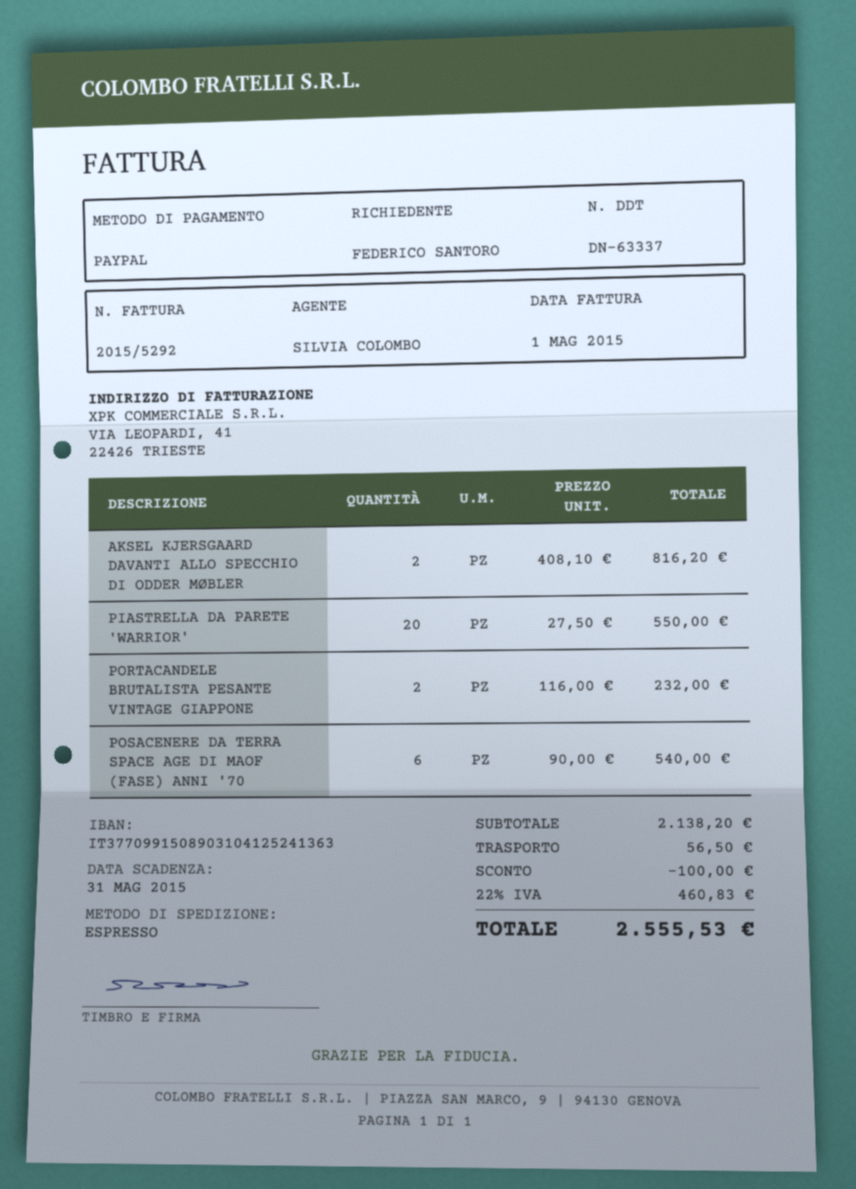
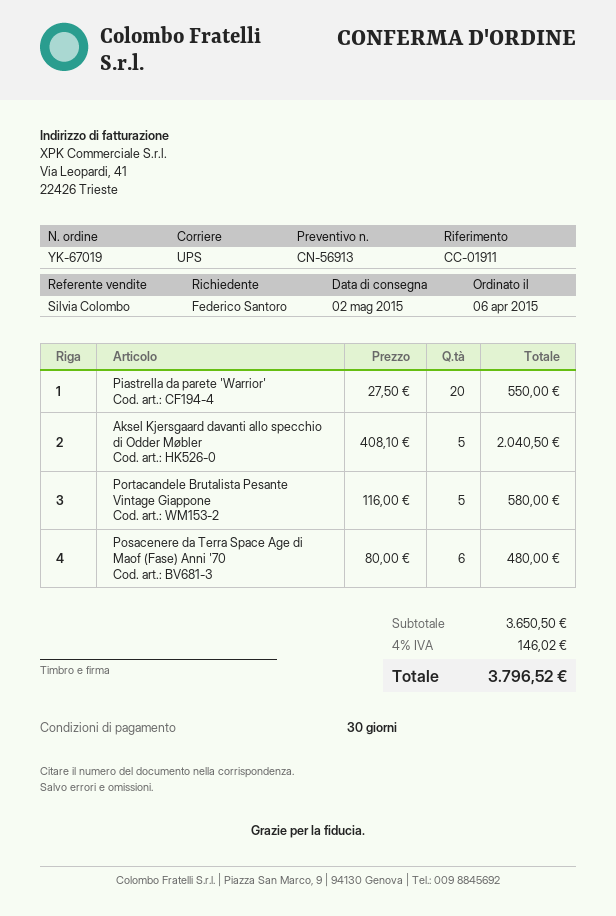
shipping method: express -> UPS
AKSEL KJERSGAARD DAVANTI ALLO SPECCHIO DI ODDER MØBLER: 2 x 408.10 = 816.20 -> 5 x 408.10 = 2040.50
PORTACANDELE BRUTALISTA PESANTE VINTAGE GIAPPONE: 2 x 116.00 = 232.00 -> 5 x 116.00 = 580.00
POSACENERE DA TERRA SPACE AGE DI MAOF (FASE) ANNI '70: 6 x 90.00 = 540.00 -> 6 x 80.00 = 480.00
subtotal: 2138.20 -> 3650.50
discount: 100.00 -> none
shipping: 56.50 -> none
tax: 22% = 460.83 -> 4% = 146.02
total: 2555.53 -> 3796.52

